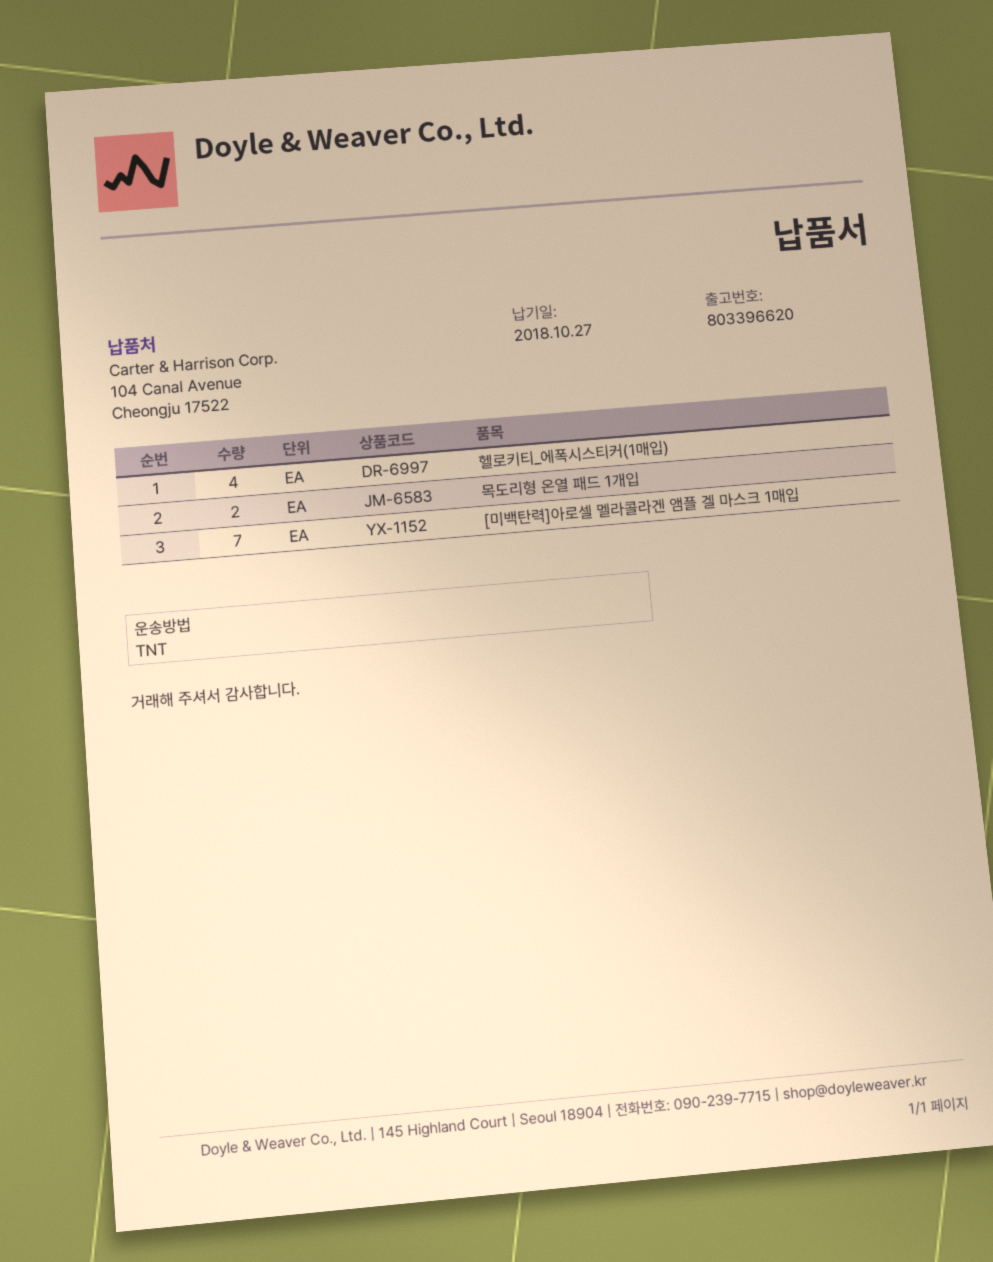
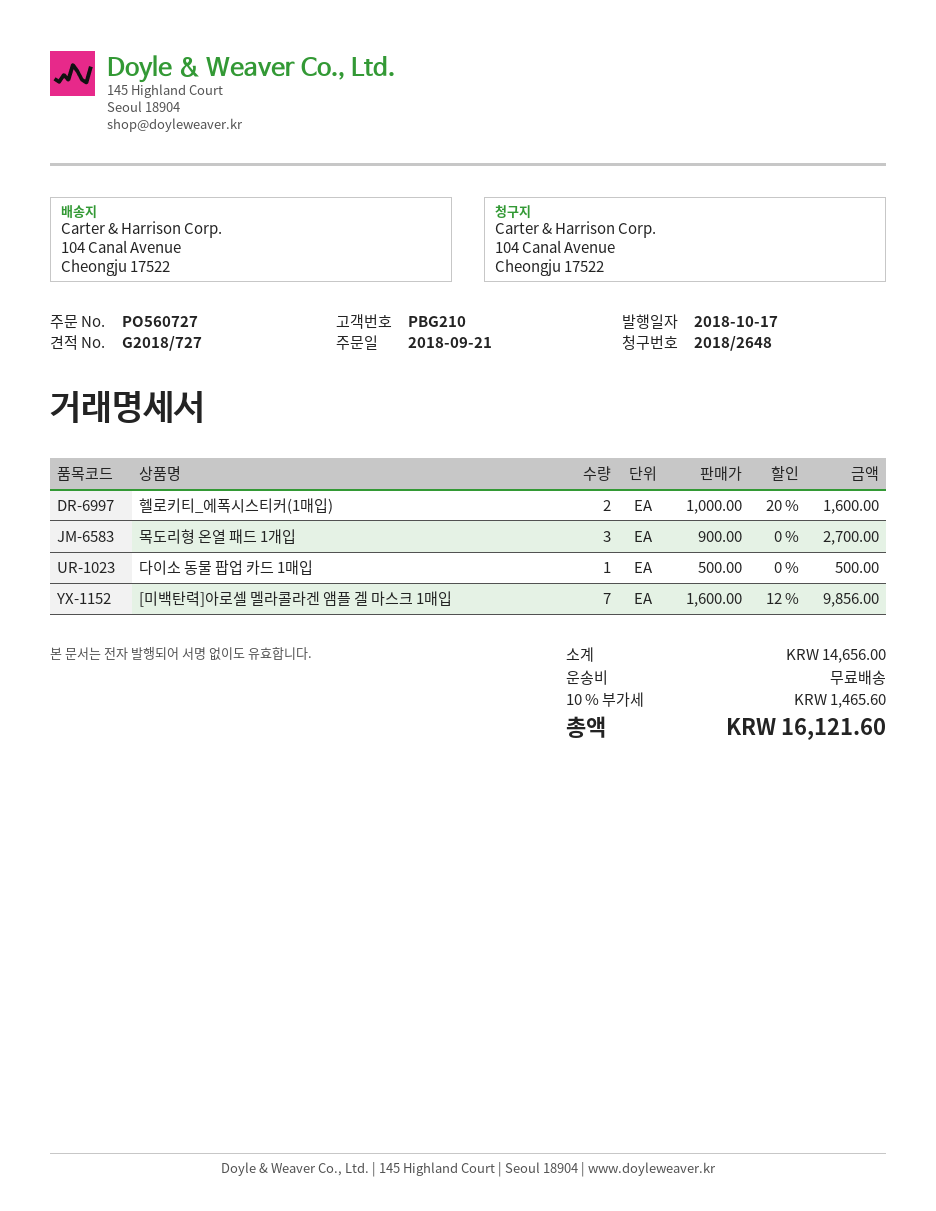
헬로키티_에폭시스티커(1매입): 4 -> 2
목도리형 온열 패드 1개입: 2 -> 3
다이소 동물 팝업 카드 1매입: none -> 1

